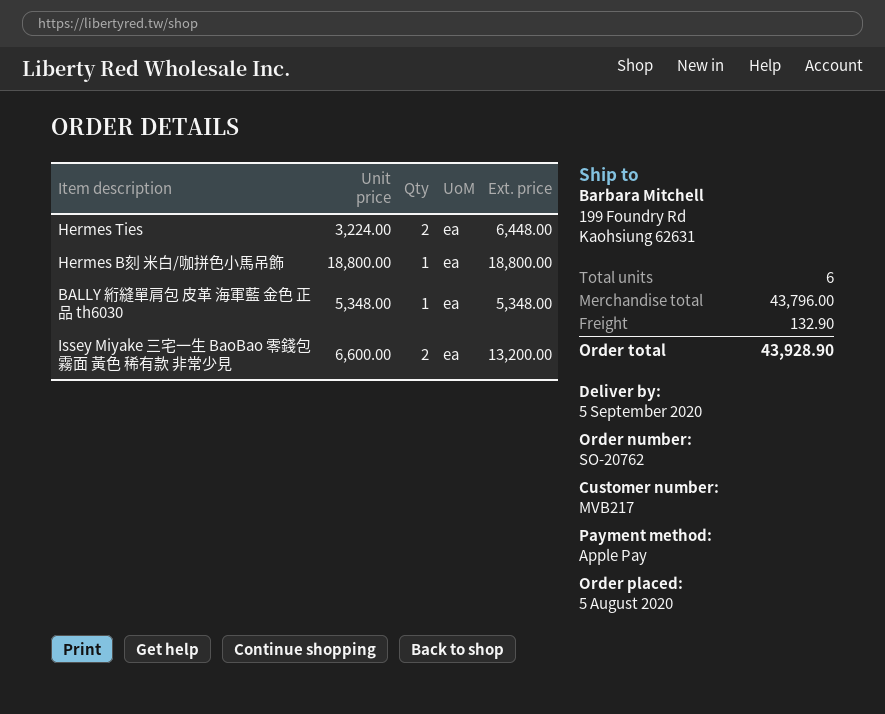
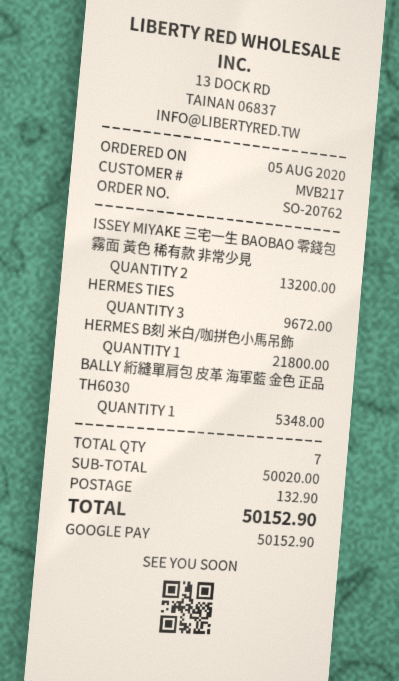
payment method: Apple Pay -> Google Pay
Hermes Ties: 2 for 6448.00 -> 3 for 9672.00
Hermes B刻 米白/咖拼色小馬吊飾: 1 for 18800.00 -> 1 for 21800.00
total quantity: 6 -> 7
subtotal: 43796.00 -> 50020.00
total: 43928.90 -> 50152.90

